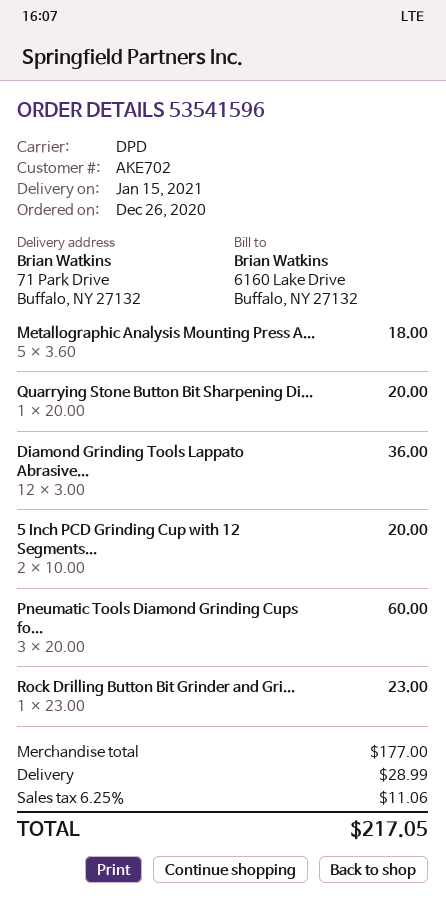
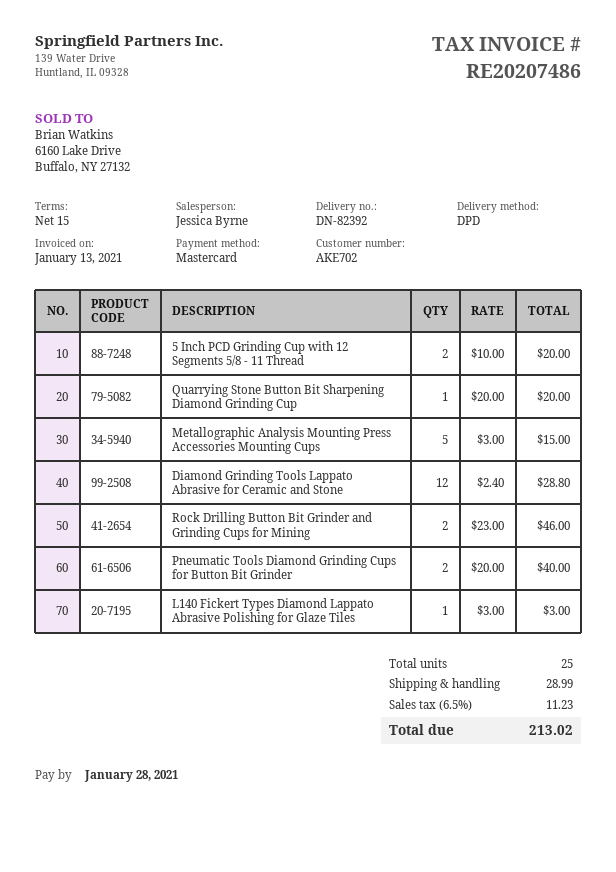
Metallographic Analysis Mounting Press A...: 5 x 3.60 = 18.00 -> 5 x 3.00 = 15.00
Diamond Grinding Tools Lappato Abrasive...: 12 x 3.00 = 36.00 -> 12 x 2.40 = 28.80
Pneumatic Tools Diamond Grinding Cups fo...: 3 x 20.00 = 60.00 -> 2 x 20.00 = 40.00
Rock Drilling Button Bit Grinder and Gri...: 1 x 23.00 = 23.00 -> 2 x 23.00 = 46.00
L140 Fickert Types Diamond Lappato Abrasive Polishing for Glaze Tiles: none -> 1 x 3.00 = 3.00
tax: 6.25% = 11.06 -> 6.5% = 11.23
total: 217.05 -> 213.02

